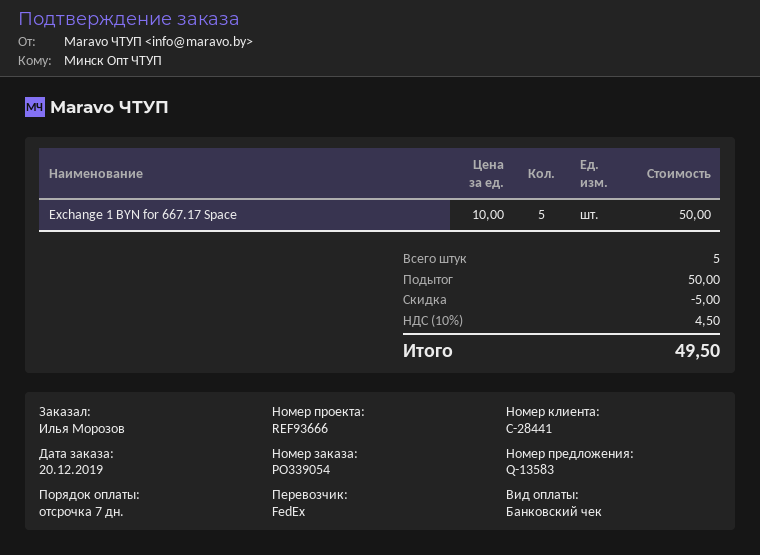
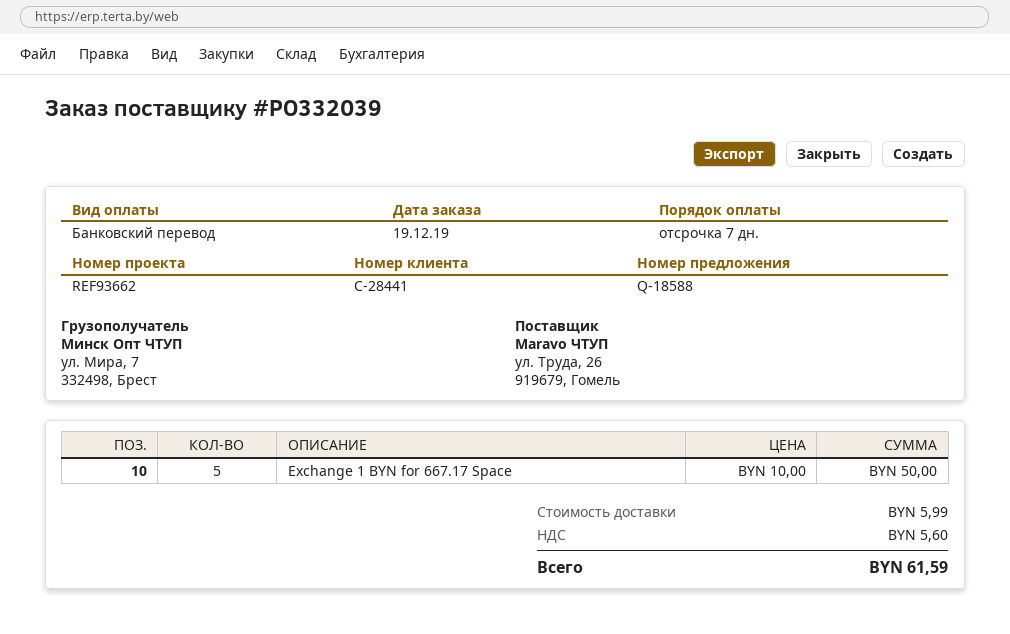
quote number: Q-13583 -> Q-18588
order number: PO339054 -> PO332039
order date: 2019-12-20 -> 2019-12-19
reference: REF93666 -> REF93662
payment method: cheque -> bank transfer
discount: 5.00 -> none
shipping: none -> 5.99
tax: 4.50 -> 5.60
total: 49.50 -> 61.59

